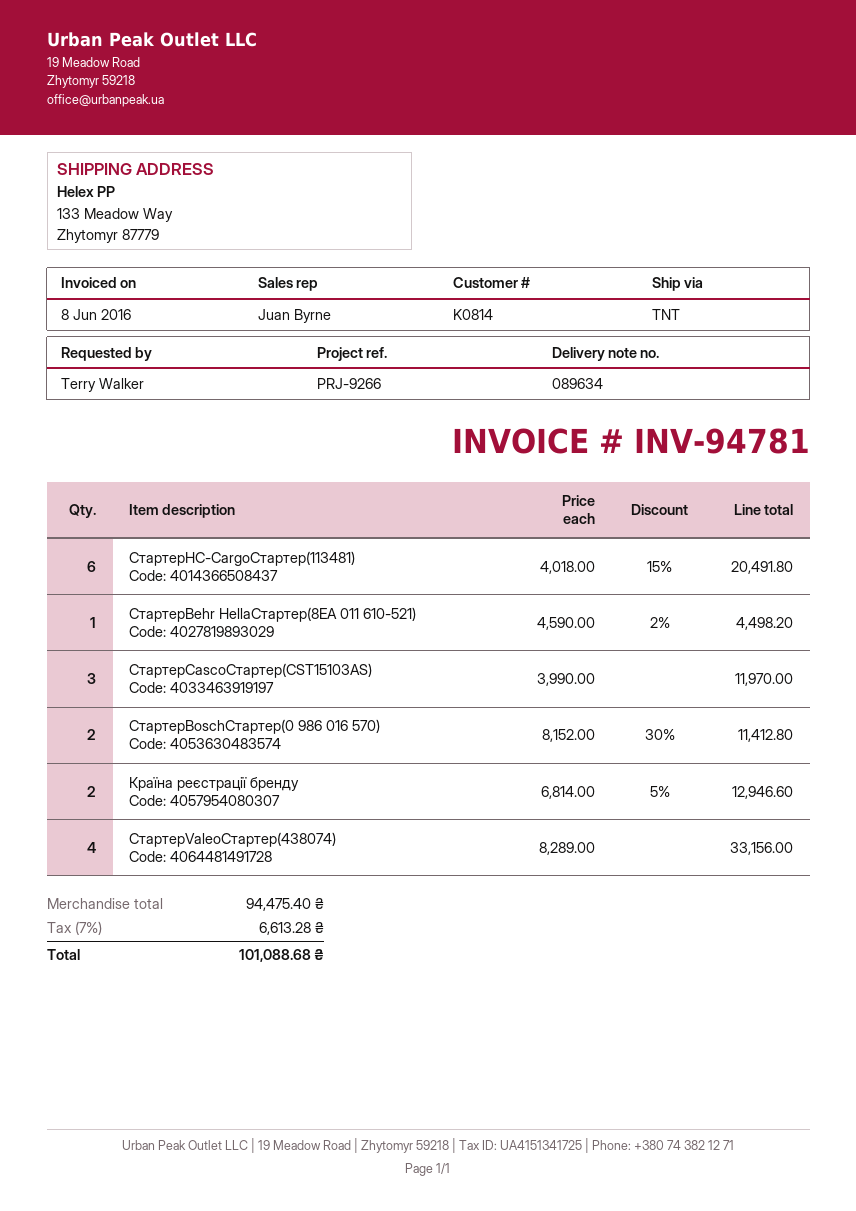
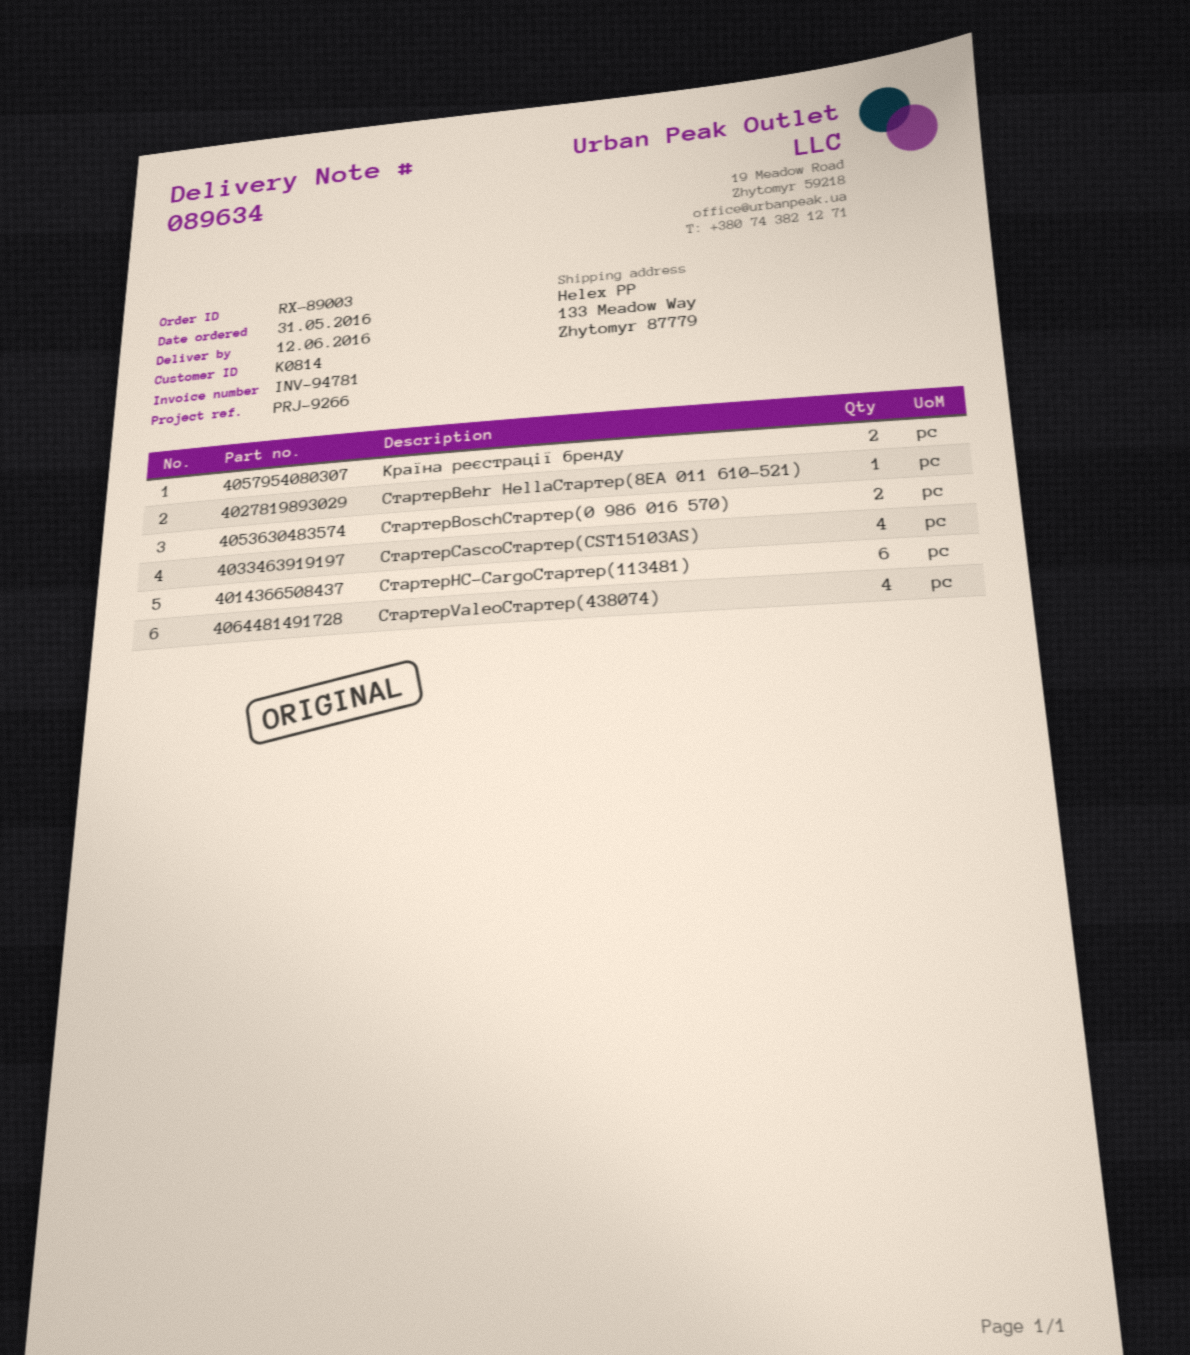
СтартерCascoСтартер(CST15103AS): 3 -> 4

